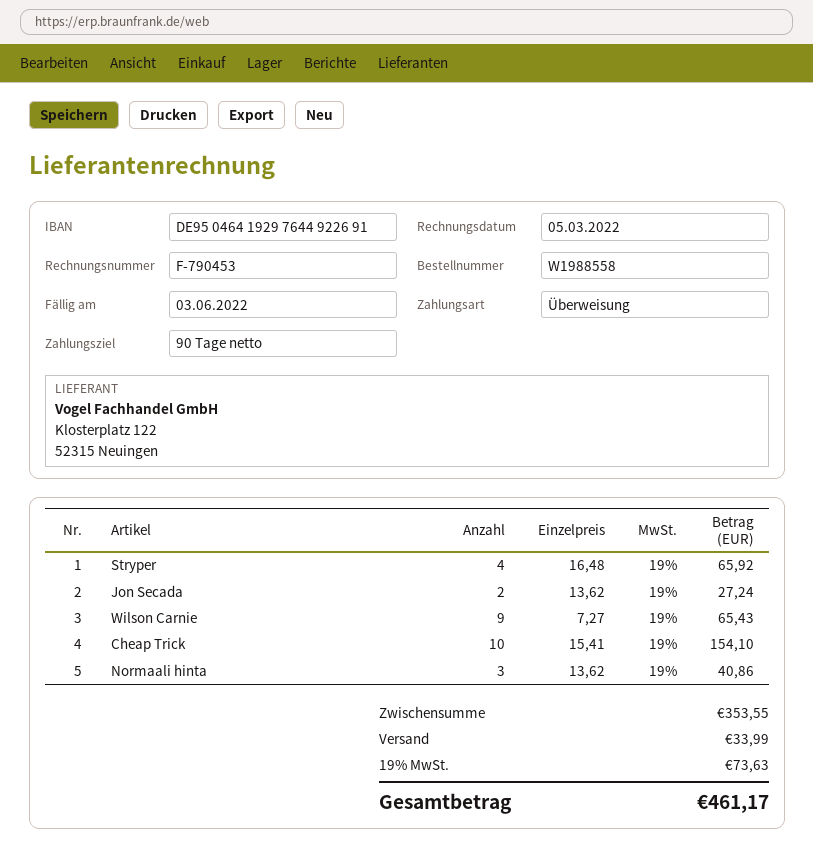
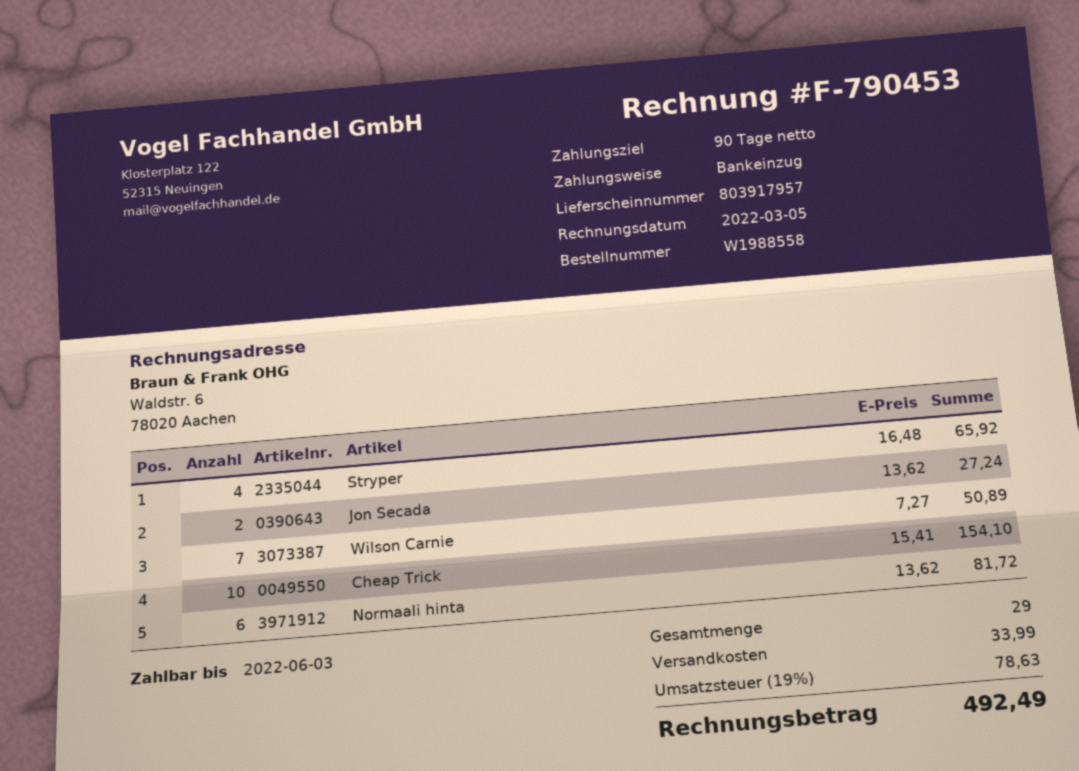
payment method: bank transfer -> direct debit
Wilson Carnie: 9 x 7.27 = 65.43 -> 7 x 7.27 = 50.89
Normaali hinta: 3 x 13.62 = 40.86 -> 6 x 13.62 = 81.72
tax: 19% = 73.63 -> 19% = 78.63
total: 461.17 -> 492.49

